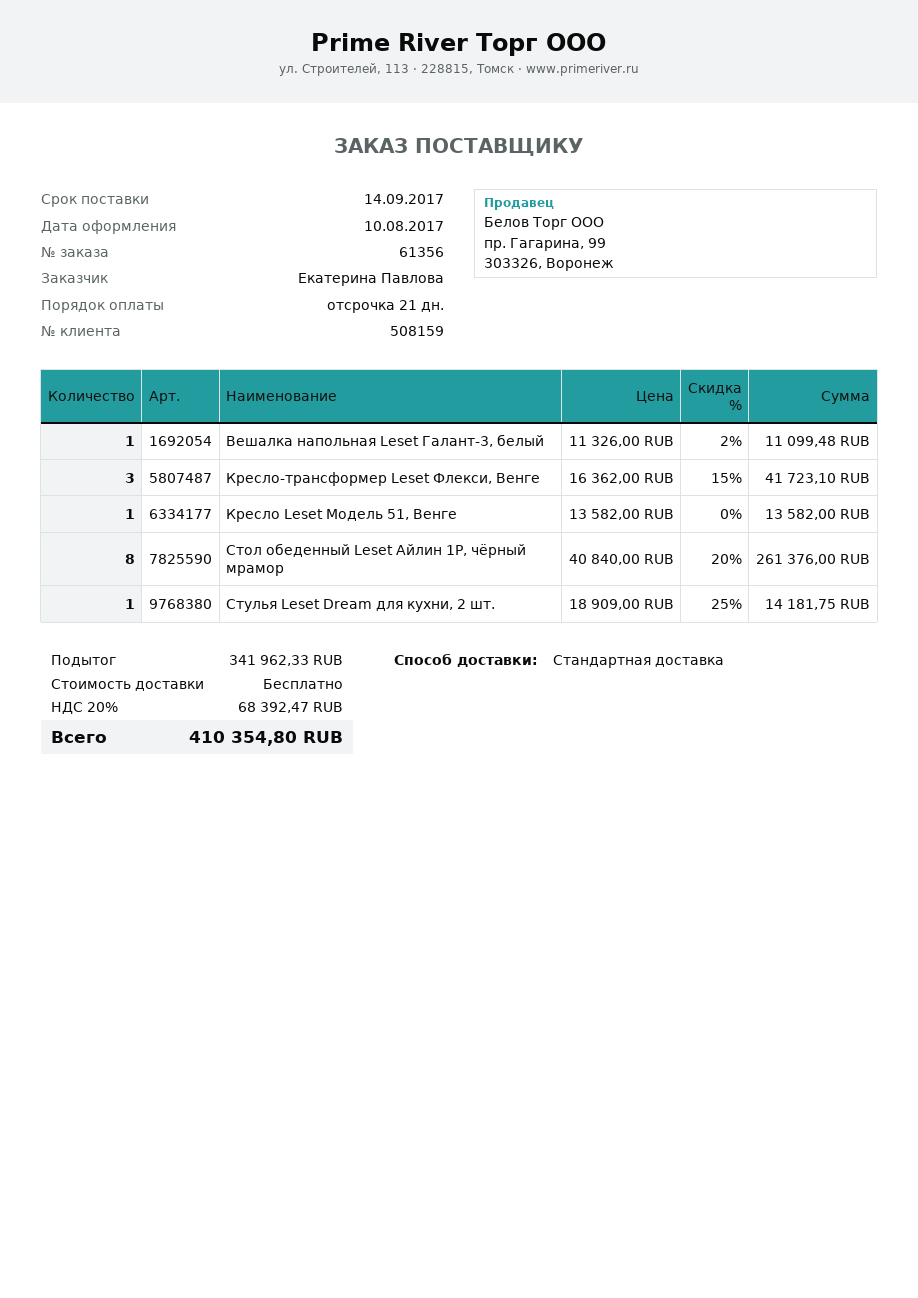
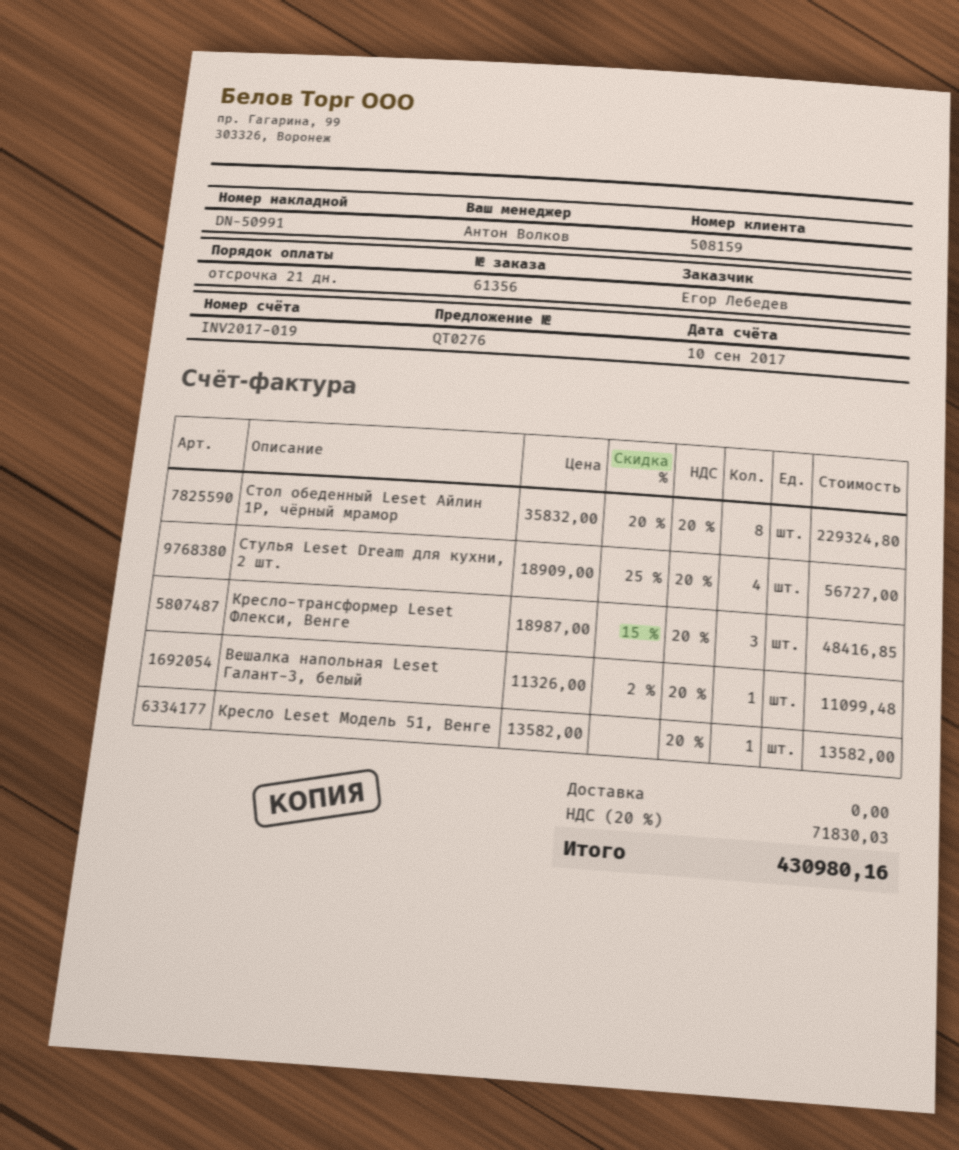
ordered by: Екатерина Павлова -> Егор Лебедев
Кресло-трансформер Leset Флекси, Венге: 3 x 16362.00 - 15% = 41723.10 -> 3 x 18987.00 - 15% = 48416.85
Стол обеденный Leset Айлин 1Р, чёрный мрамор: 8 x 40840.00 - 20% = 261376.00 -> 8 x 35832.00 - 20% = 229324.80
Стулья Leset Dream для кухни, 2 шт.: 1 x 18909.00 - 25% = 14181.75 -> 4 x 18909.00 - 25% = 56727.00
tax: 20% = 68392.47 -> 20% = 71830.03
total: 410354.80 -> 430980.16

